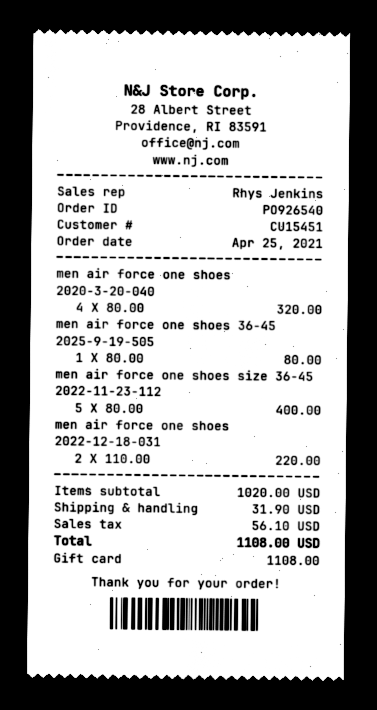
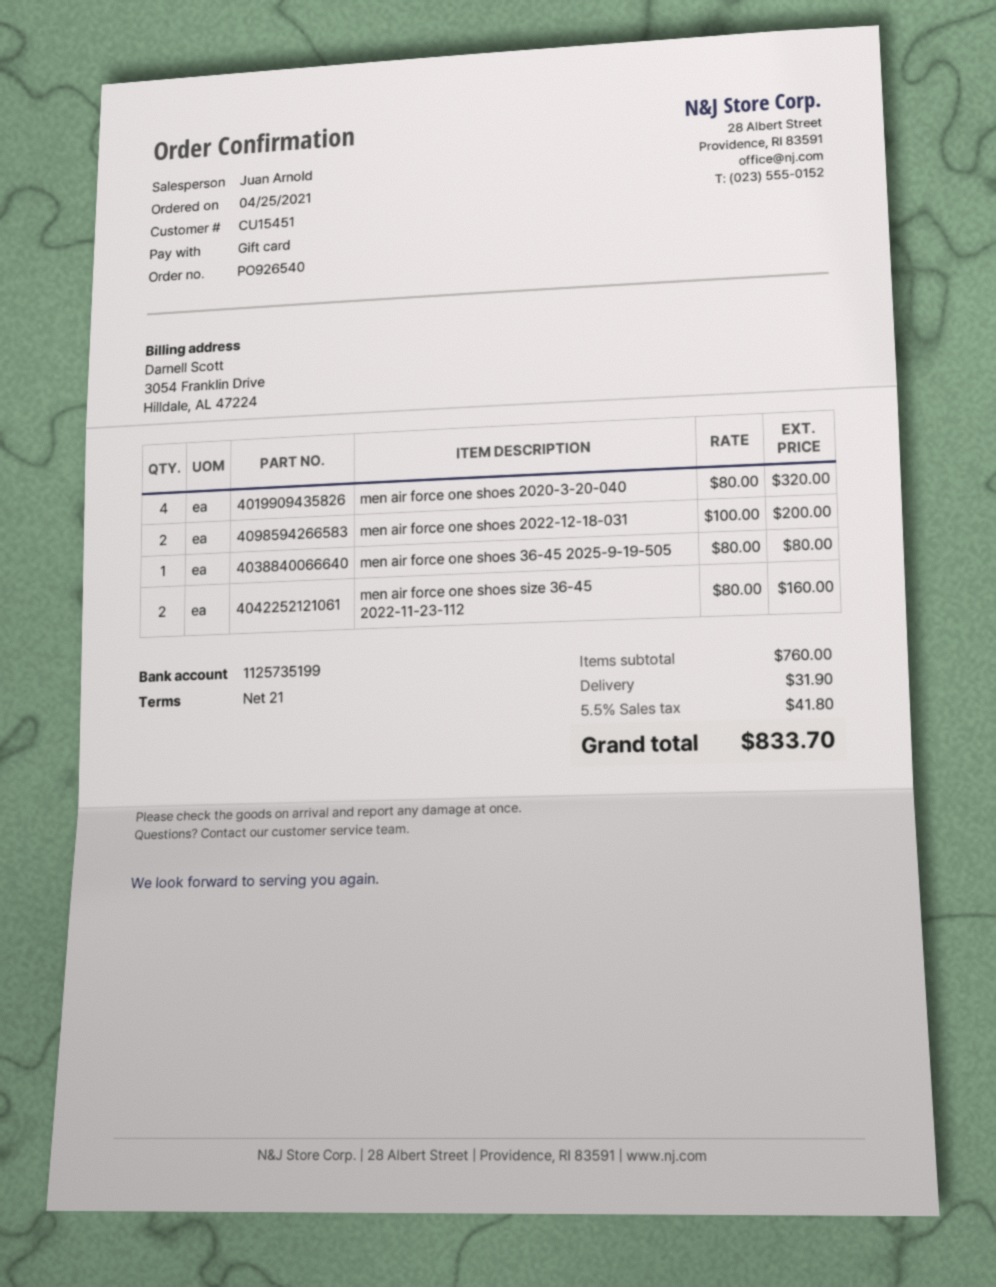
sales rep: Rhys Jenkins -> Juan Arnold
men air force one shoes size 36-45 2022-11-23-112: 5 x 80.00 = 400.00 -> 2 x 80.00 = 160.00
men air force one shoes 2022-12-18-031: 2 x 110.00 = 220.00 -> 2 x 100.00 = 200.00
subtotal: 1020.00 -> 760.00
tax: 56.10 -> 41.80
total: 1108.00 -> 833.70

